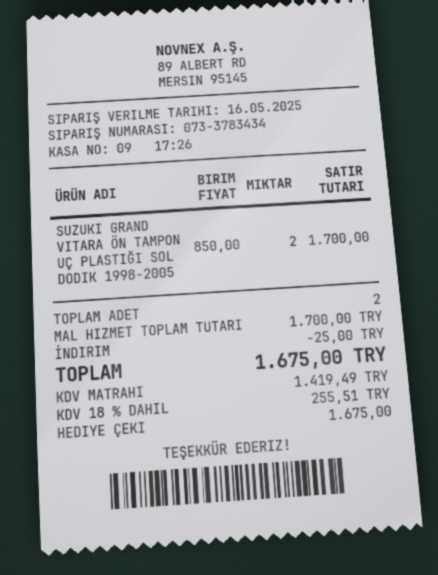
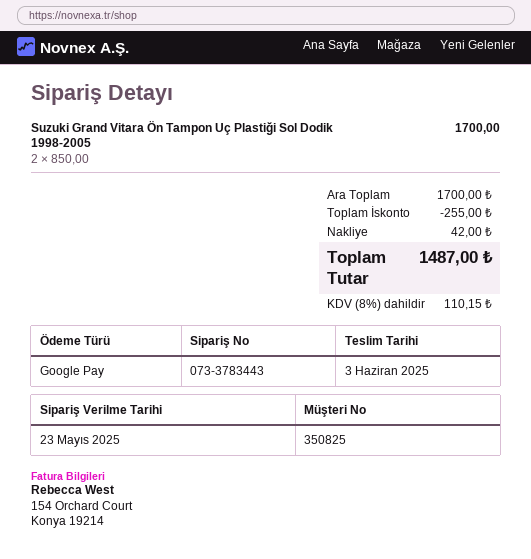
order number: 073-3783434 -> 073-3783443
order date: 2025-05-16 -> 2025-05-23
payment method: gift card -> Google Pay
discount: 25.00 -> 255.00
shipping: none -> 42.00
tax: 18% = 255.51 -> 8% = 110.15
total: 1675.00 -> 1487.00

